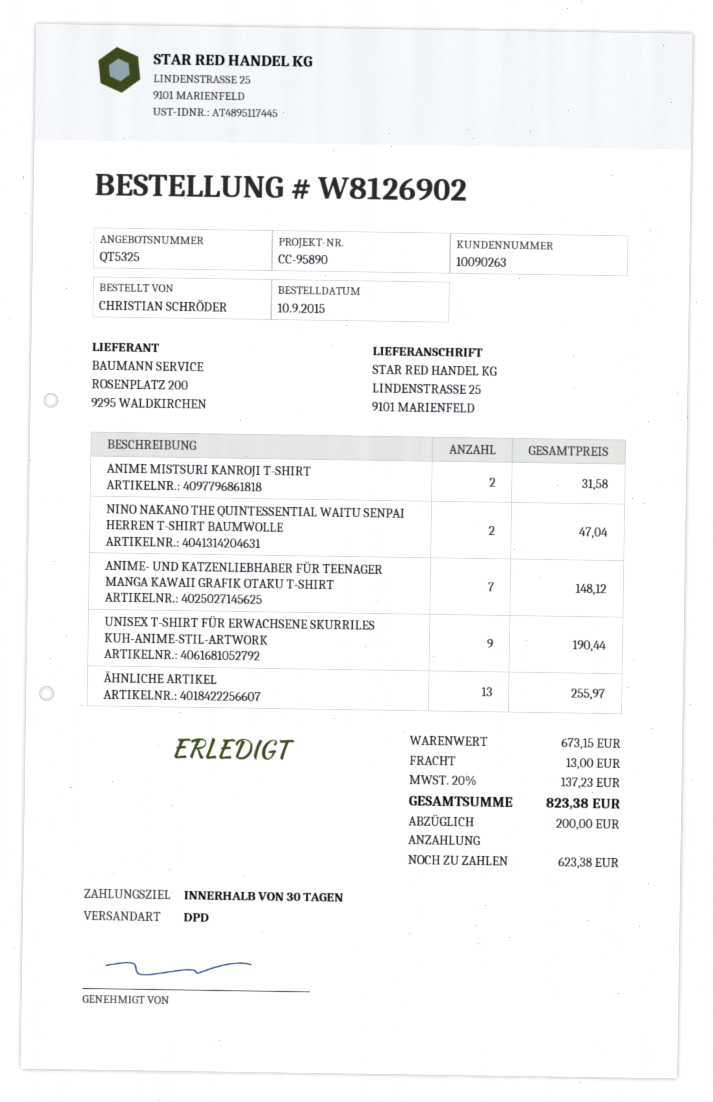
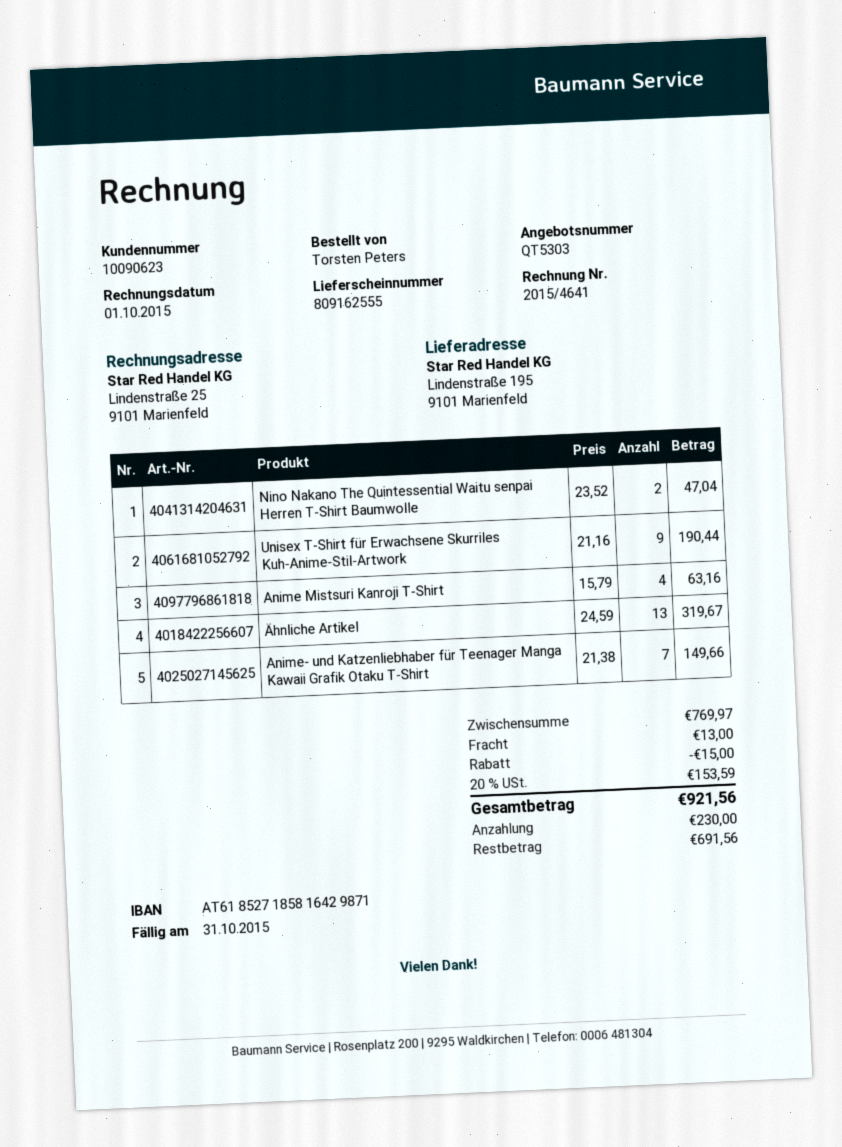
quote number: QT5325 -> QT5303
customer number: 10090263 -> 10090623
ordered by: CHRISTIAN SCHRÖDER -> Torsten Peters
ship to: LINDENSTRASSE 25, 9101 MARIENFELD -> Lindenstraße 195, 9101 Marienfeld
ANIME MISTSURI KANROJI T-SHIRT: 2 for 31.58 -> 4 for 63.16
ANIME- UND KATZENLIEBHABER FÜR TEENAGER MANGA KAWAII GRAFIK OTAKU T-SHIRT: 7 for 148.12 -> 7 for 149.66
ÄHNLICHE ARTIKEL: 13 for 255.97 -> 13 for 319.67
subtotal: 673.15 -> 769.97
discount: none -> 15.00
tax: 20% = 137.23 -> 20% = 153.59
total: 823.38 -> 921.56
deposit: 200.00 -> 230.00
balance: 623.38 -> 691.56

